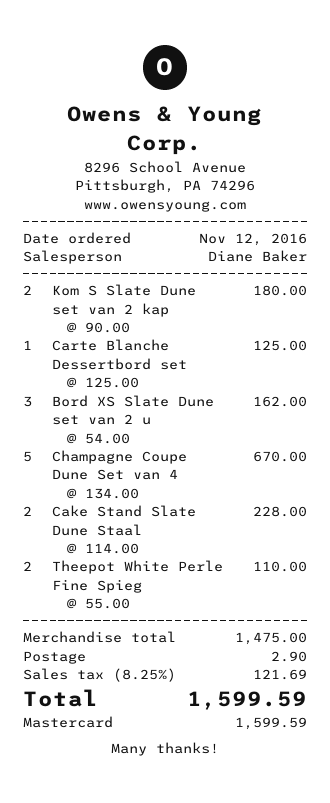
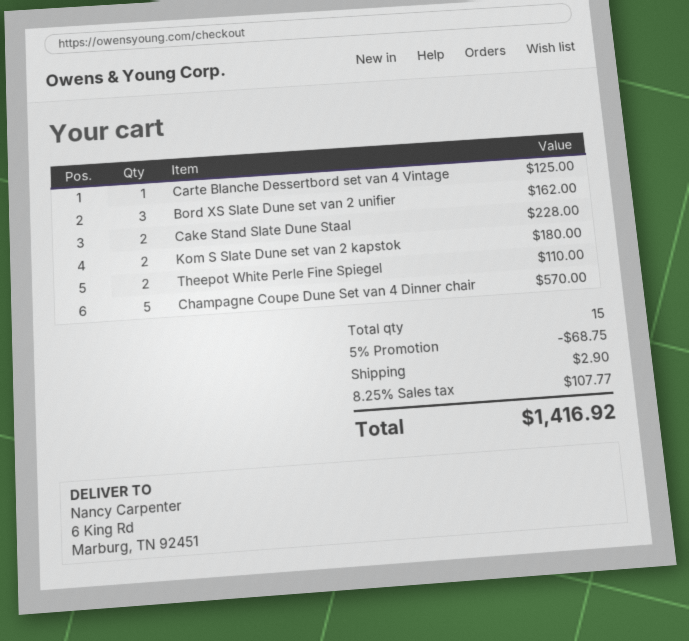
Champagne Coupe Dune Set van 4: 5 for 670.00 -> 5 for 570.00
discount: none -> 5% = 68.75
tax: 8.25% = 121.69 -> 8.25% = 107.77
total: 1599.59 -> 1416.92

